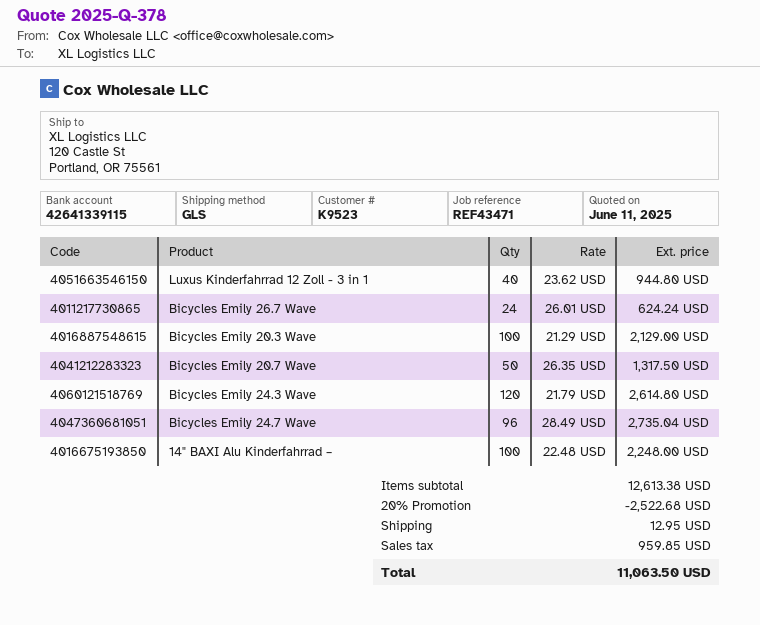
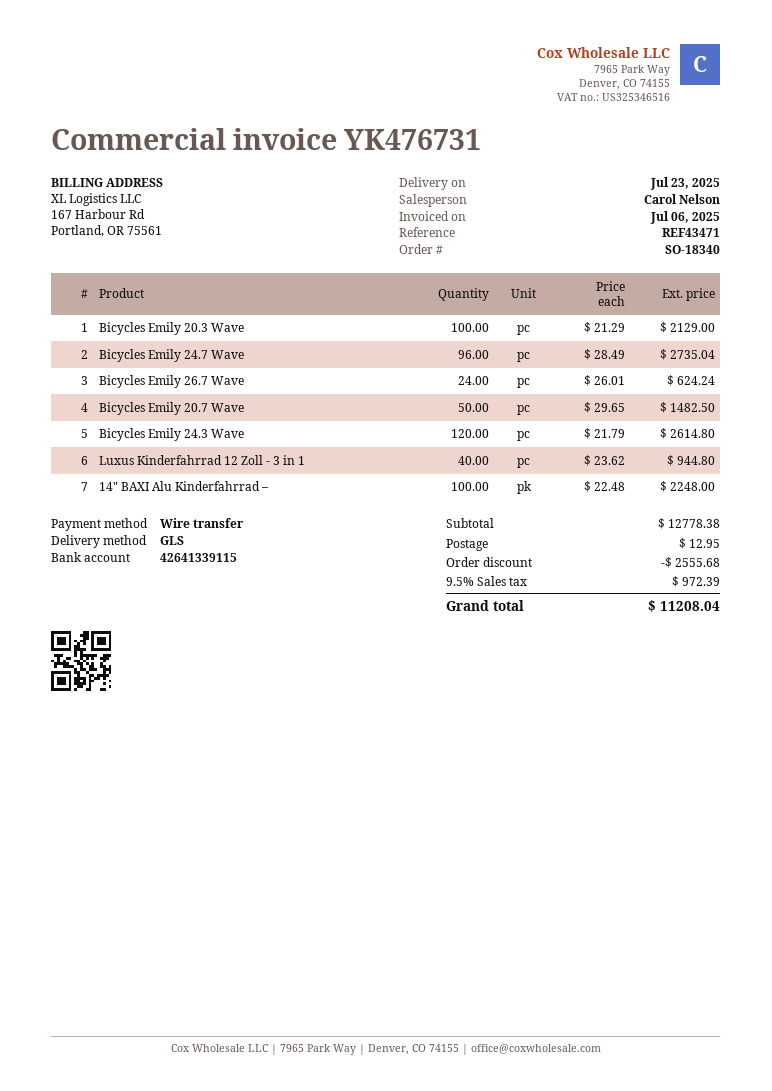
Bicycles Emily 20.7 Wave: 50 x 26.35 = 1317.50 -> 50 x 29.65 = 1482.50
subtotal: 12613.38 -> 12778.38
discount: 2522.68 -> 2555.68
tax: 959.85 -> 972.39
total: 11063.50 -> 11208.04

